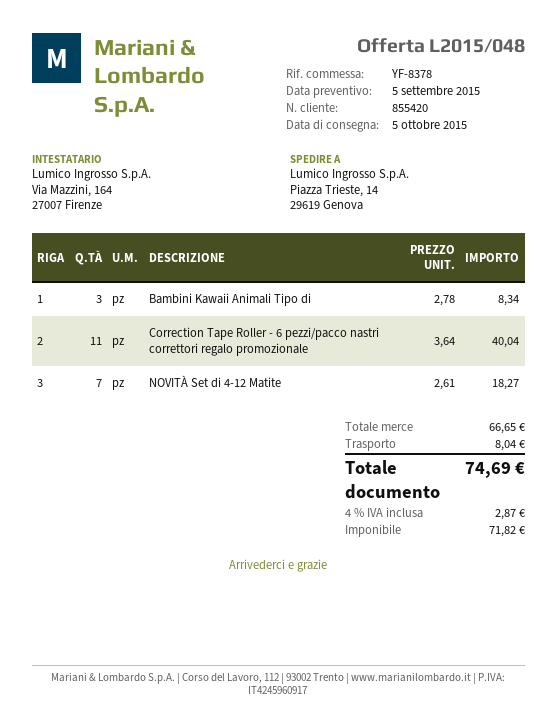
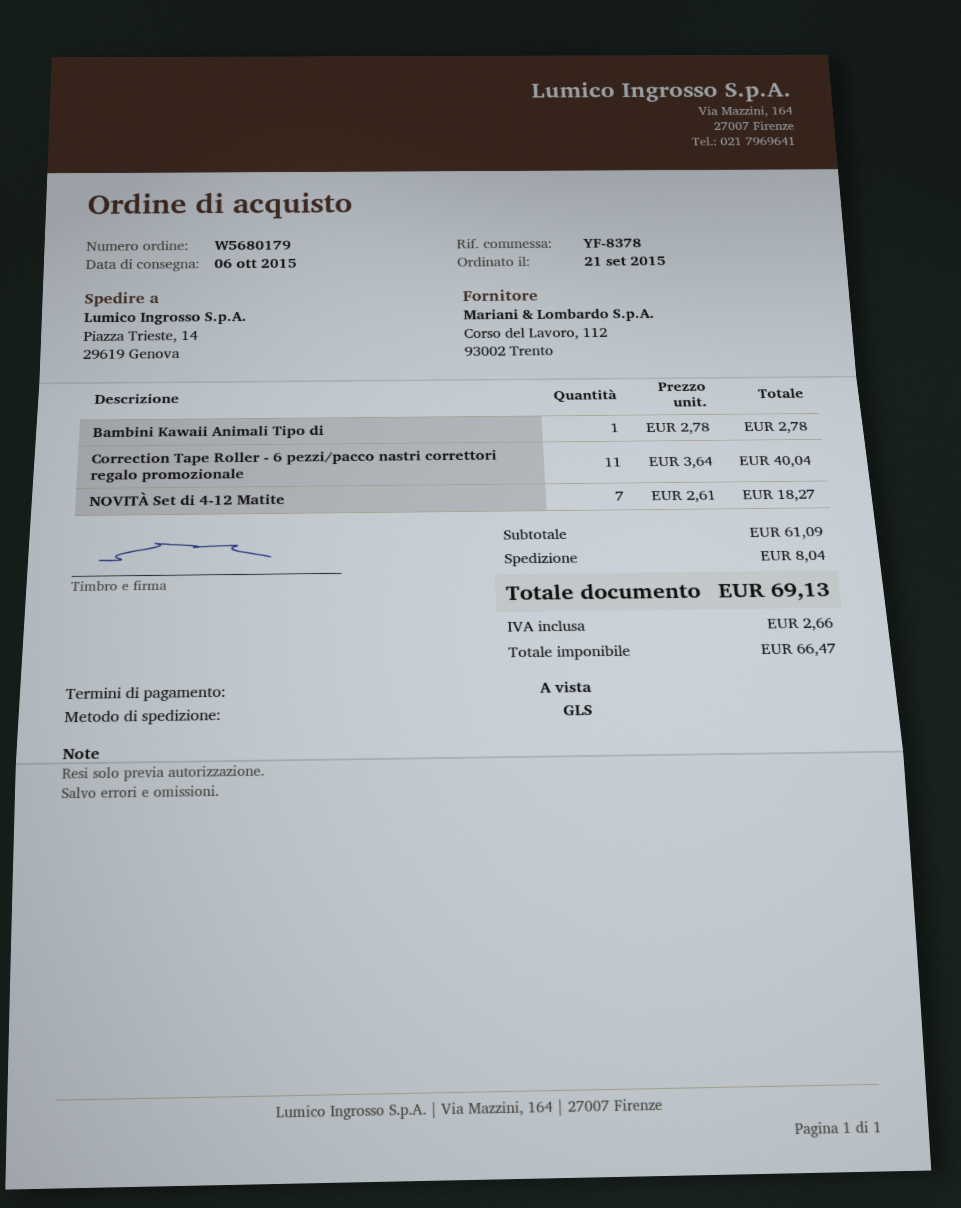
delivery date: 2015-10-05 -> 2015-10-06
Bambini Kawaii Animali Tipo di: 3 x 2.78 = 8.34 -> 1 x 2.78 = 2.78
subtotal: 66.65 -> 61.09
net: 71.82 -> 66.47
tax: 2.87 -> 2.66
total: 74.69 -> 69.13

